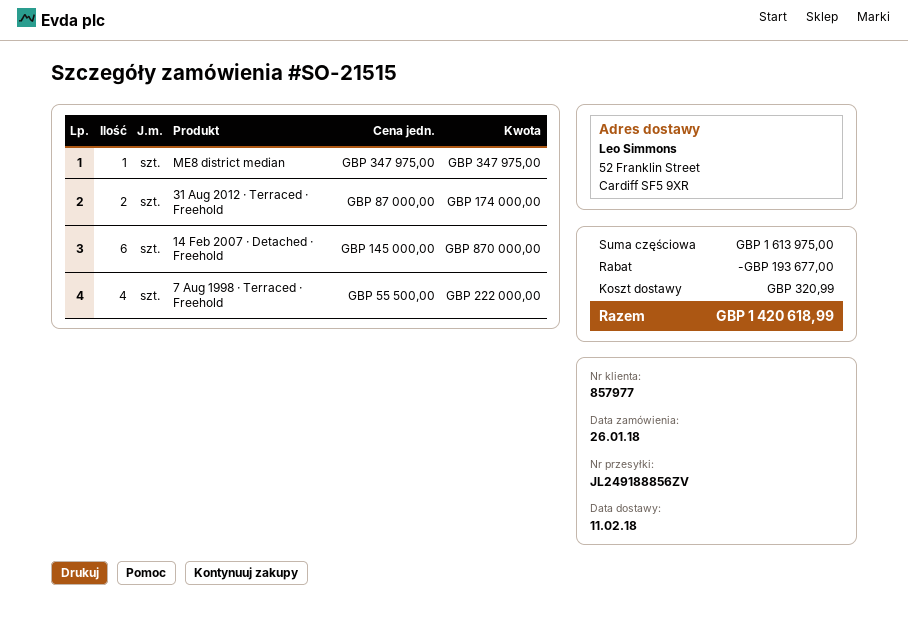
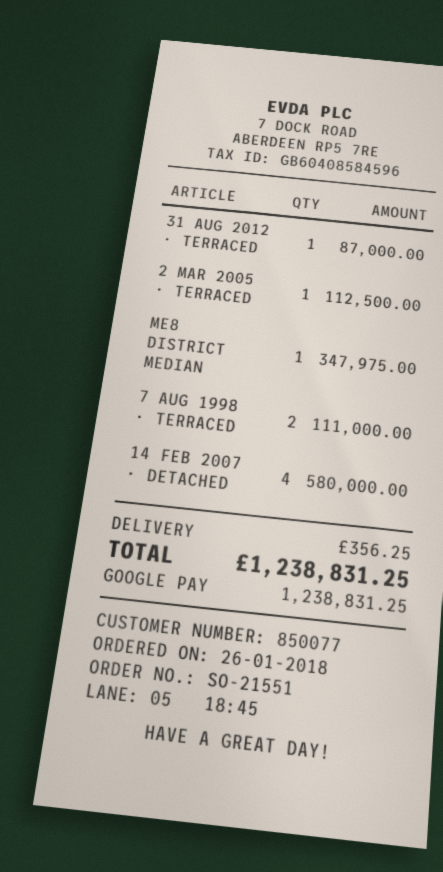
order number: SO-21515 -> SO-21551
customer number: 857977 -> 850077
31 Aug 2012 · Terraced · Freehold: 2 for 174000.00 -> 1 for 87000.00
14 Feb 2007 · Detached · Freehold: 6 for 870000.00 -> 4 for 580000.00
7 Aug 1998 · Terraced · Freehold: 4 for 222000.00 -> 2 for 111000.00
2 MAR 2005 · TERRACED: none -> 1 for 112500.00
discount: 193677.00 -> none
shipping: 320.99 -> 356.25
total: 1420618.99 -> 1238831.25

